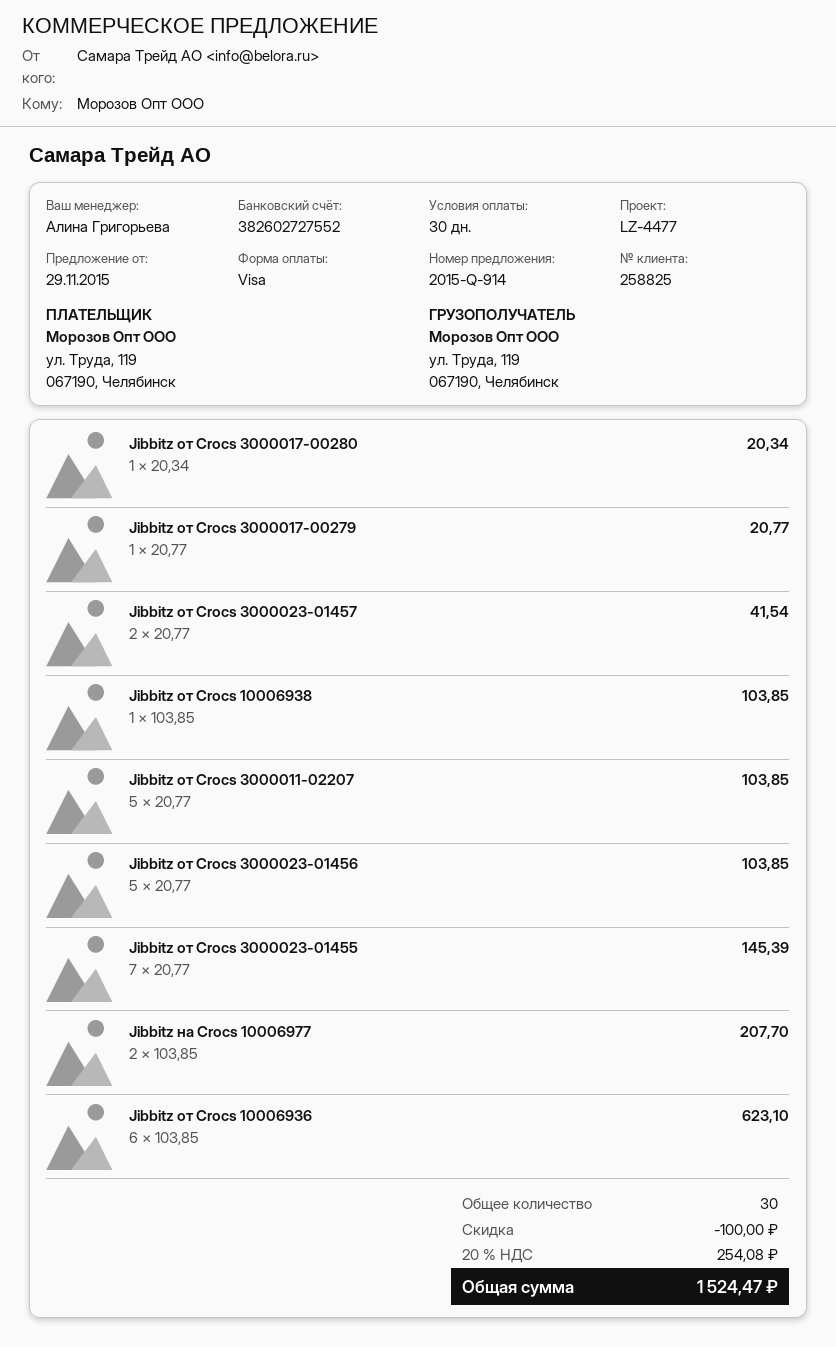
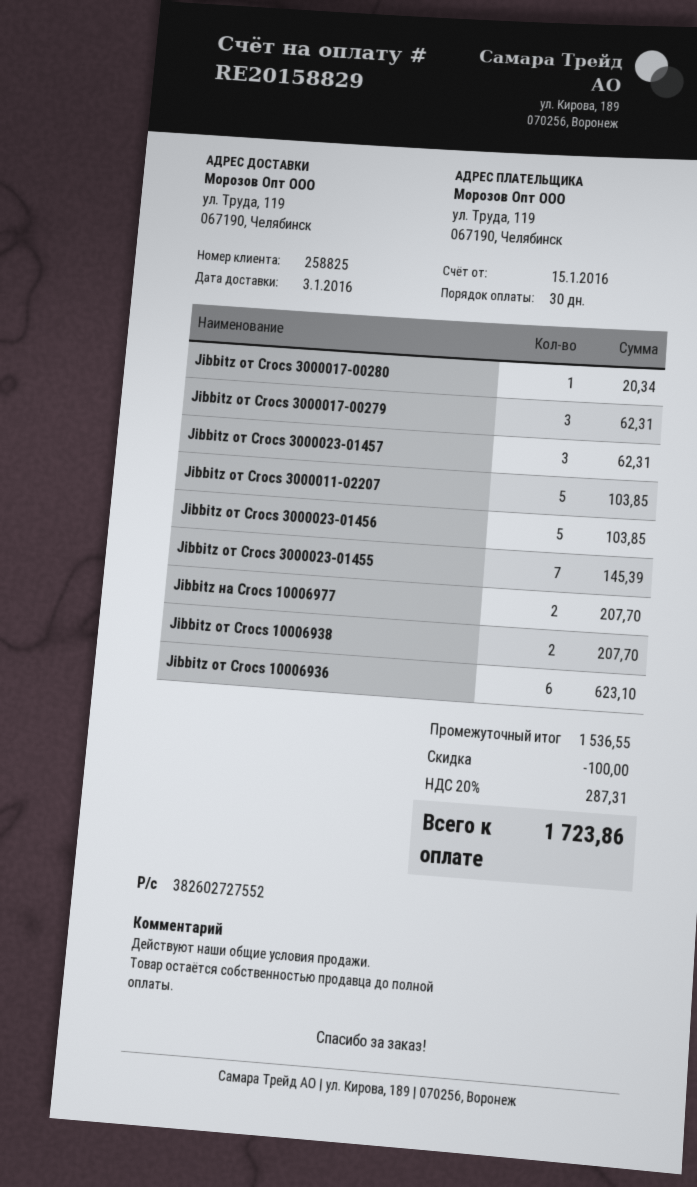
Jibbitz от Crocs 3000017-00279: 1 for 20.77 -> 3 for 62.31
Jibbitz от Crocs 3000023-01457: 2 for 41.54 -> 3 for 62.31
Jibbitz от Crocs 10006938: 1 for 103.85 -> 2 for 207.70
tax: 20% = 254.08 -> 20% = 287.31
total: 1524.47 -> 1723.86

